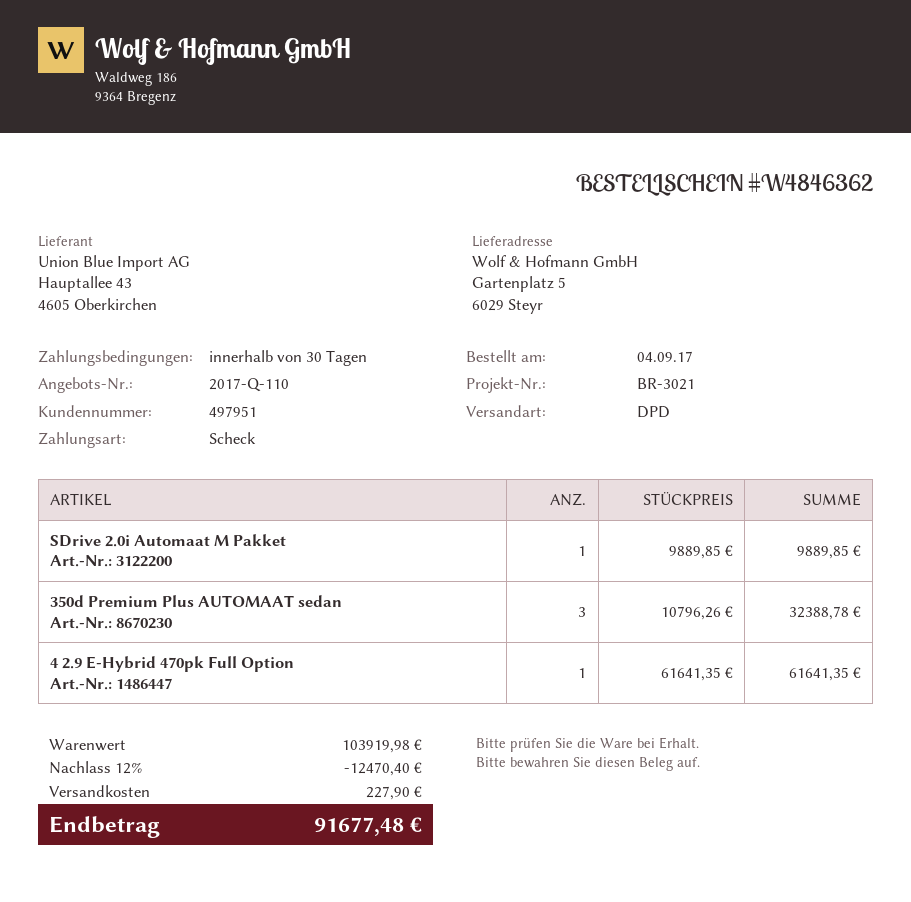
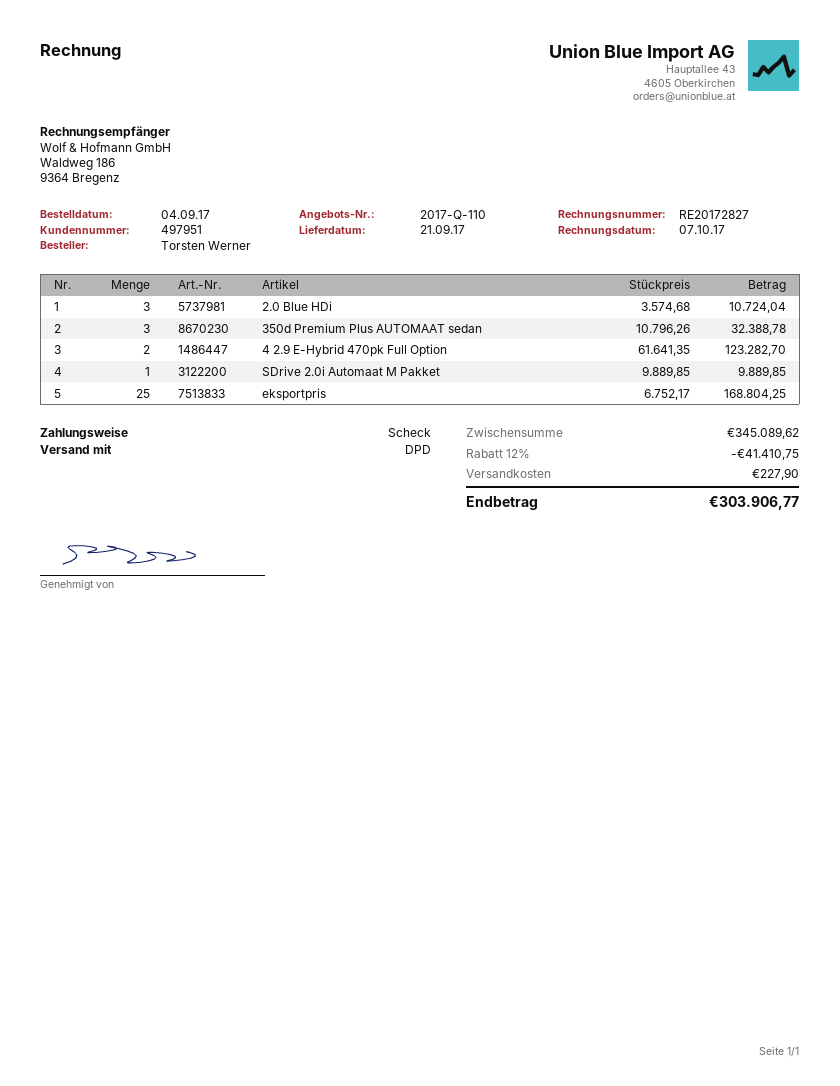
4 2.9 E-Hybrid 470pk Full Option: 1 x 61641.35 = 61641.35 -> 2 x 61641.35 = 123282.70
2.0 Blue HDi: none -> 3 x 3574.68 = 10724.04
eksportpris: none -> 25 x 6752.17 = 168804.25
subtotal: 103919.98 -> 345089.62
discount: 12% = 12470.40 -> 12% = 41410.75
total: 91677.48 -> 303906.77

